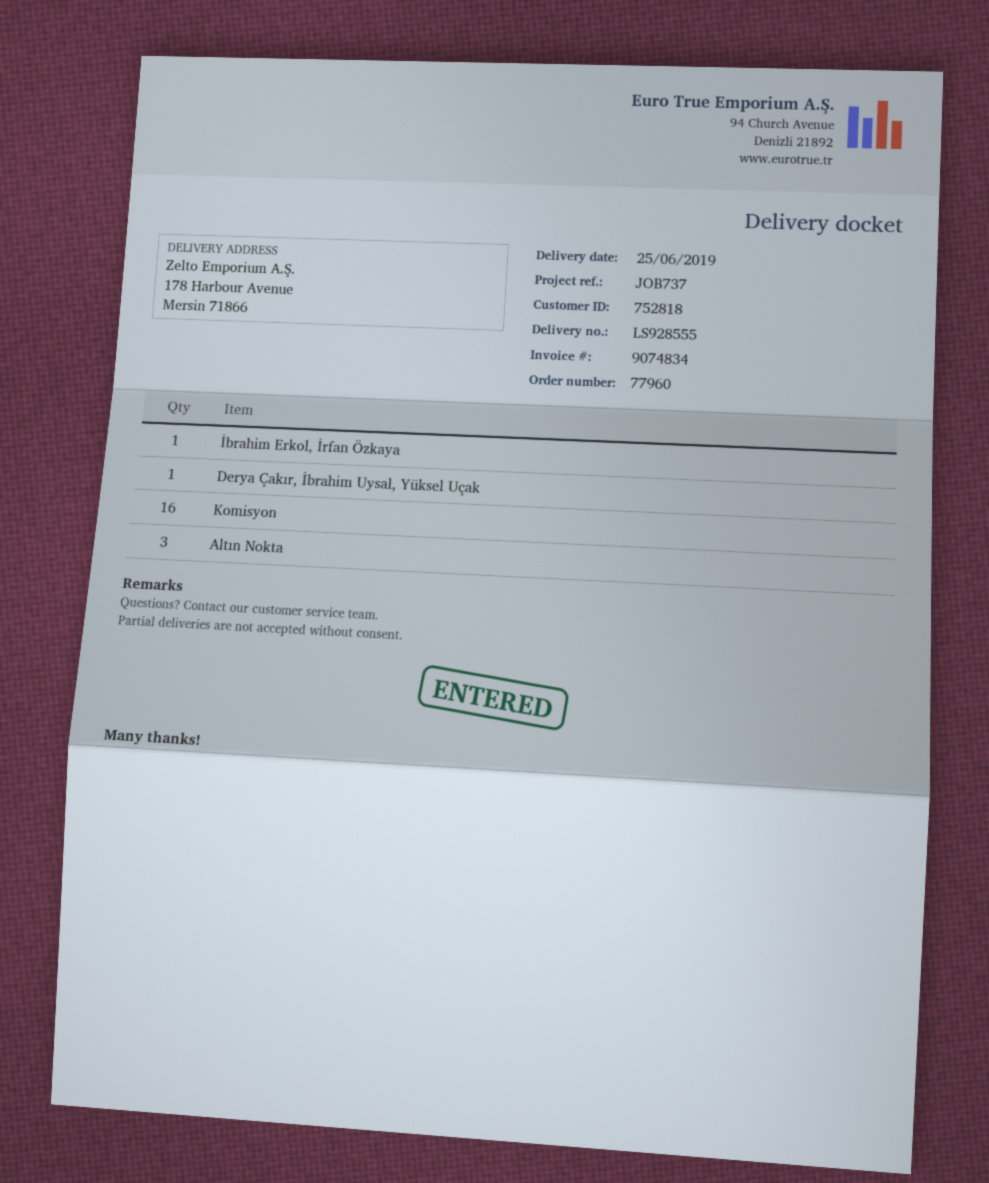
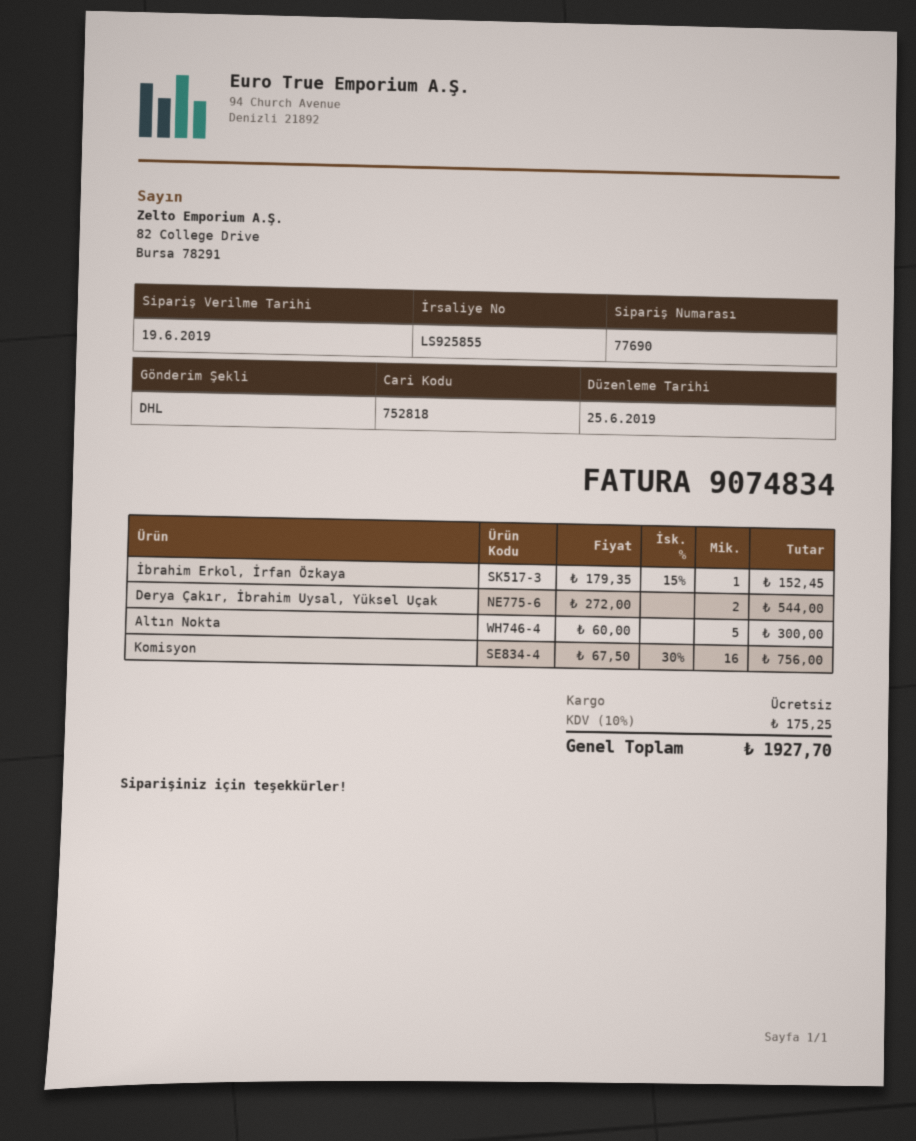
order number: 77960 -> 77690
delivery note number: LS928555 -> LS925855
Derya Çakır, İbrahim Uysal, Yüksel Uçak: 1 -> 2
Altın Nokta: 3 -> 5

